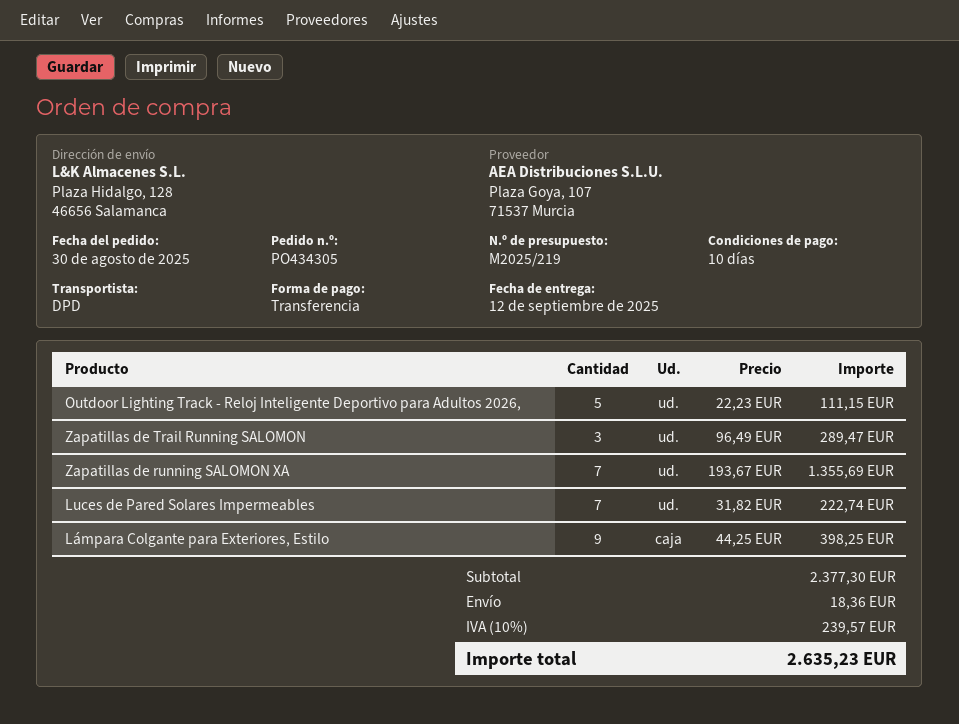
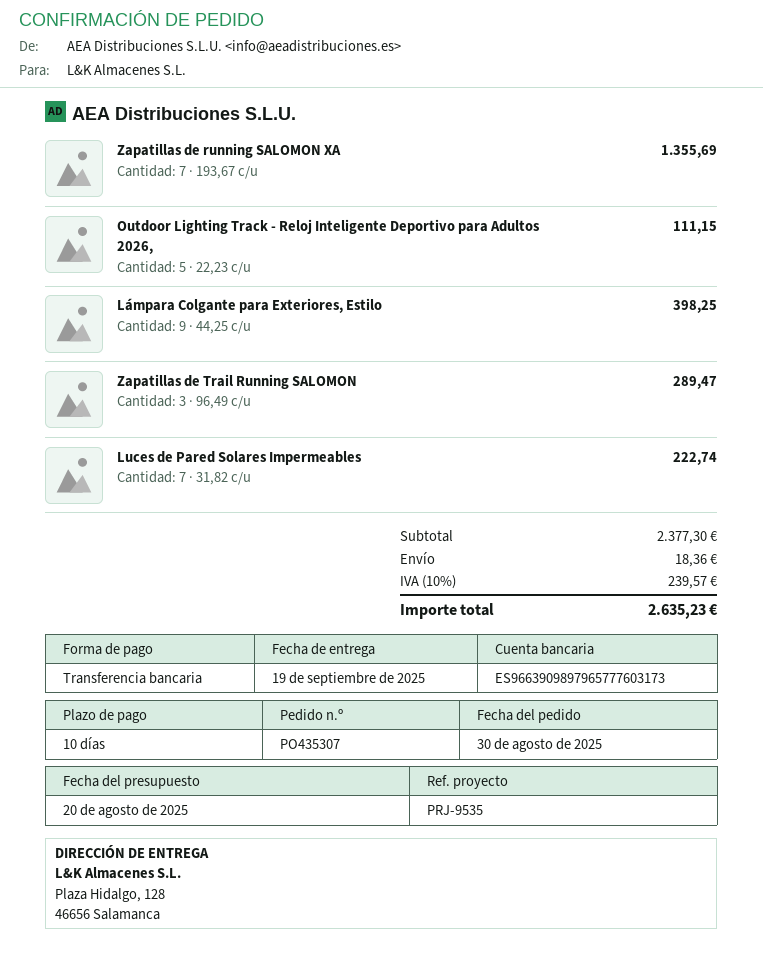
order number: PO434305 -> PO435307
delivery date: 2025-09-12 -> 2025-09-19

